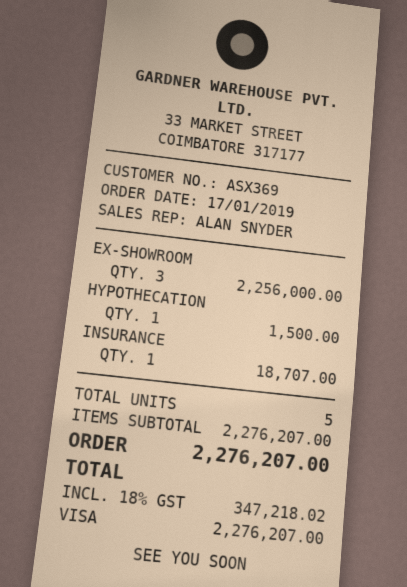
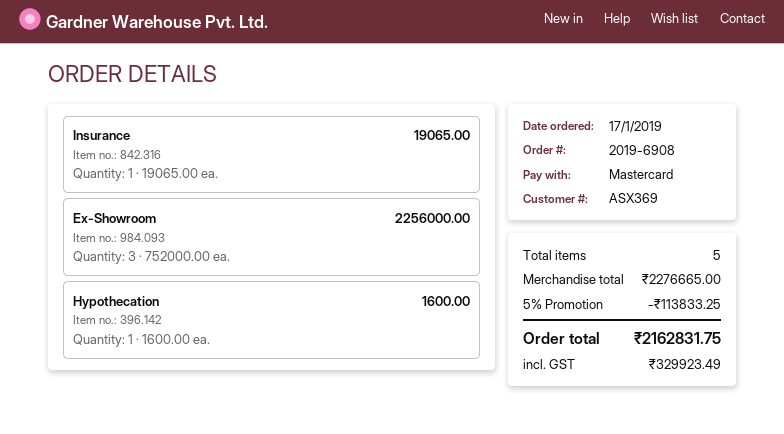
payment method: Visa -> Mastercard
HYPOTHECATION: 1 for 1500.00 -> 1 for 1600.00
INSURANCE: 1 for 18707.00 -> 1 for 19065.00
subtotal: 2276207.00 -> 2276665.00
discount: none -> 5% = 113833.25
tax: 347218.02 -> 329923.49
total: 2276207.00 -> 2162831.75

